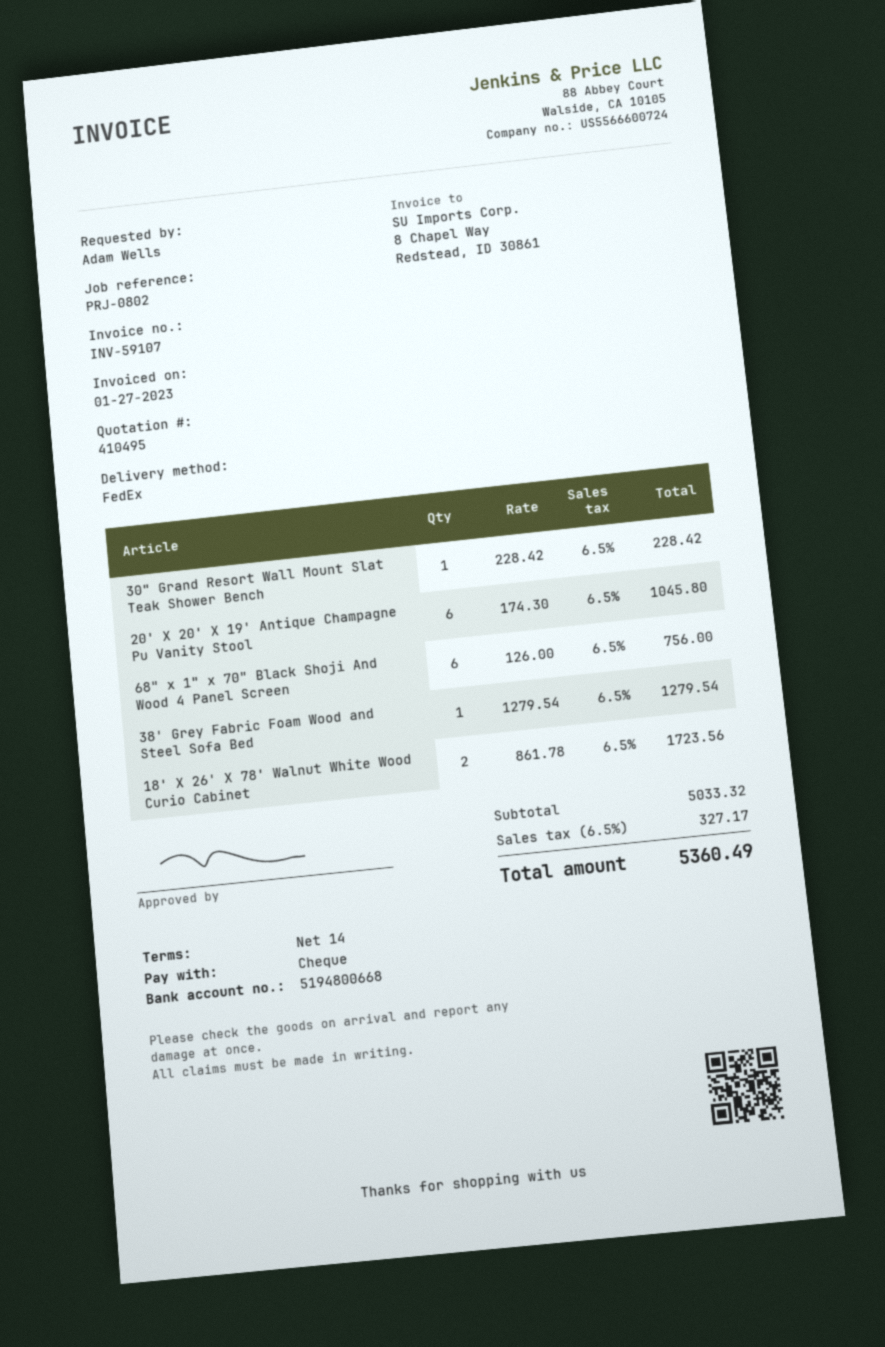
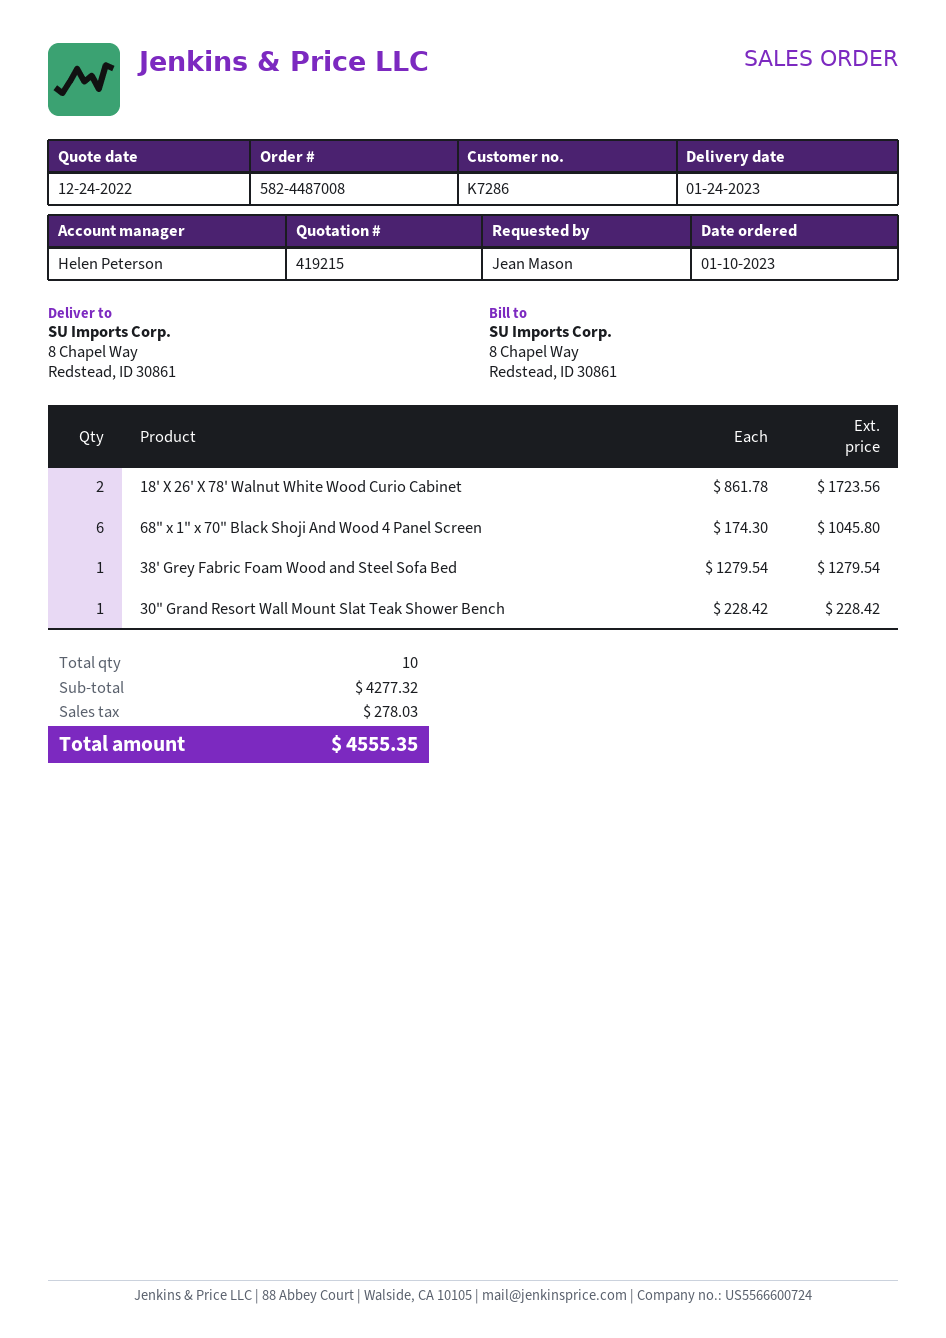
quote number: 410495 -> 419215
ordered by: Adam Wells -> Jean Mason
20' X 20' X 19' Antique Champagne Pu Vanity Stool: 6 x 174.30 = 1045.80 -> none
68" x 1" x 70" Black Shoji And Wood 4 Panel Screen: 6 x 126.00 = 756.00 -> 6 x 174.30 = 1045.80
subtotal: 5033.32 -> 4277.32
tax: 327.17 -> 278.03
total: 5360.49 -> 4555.35

